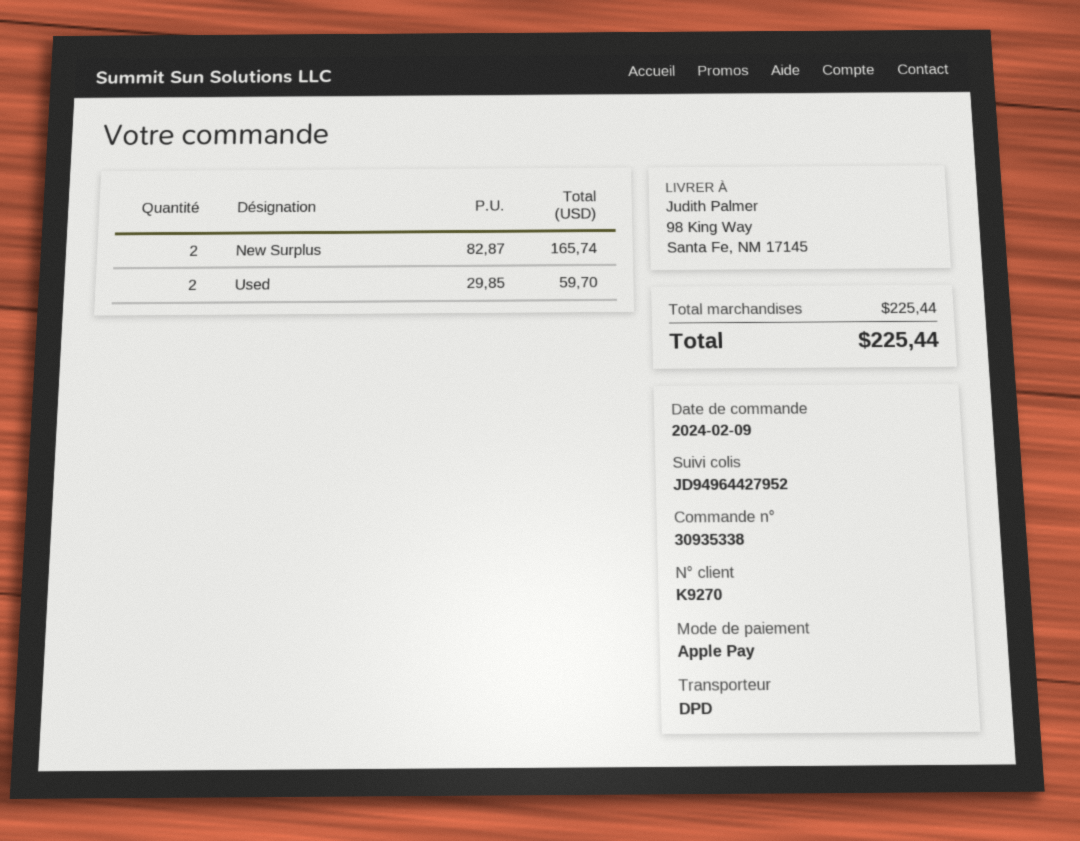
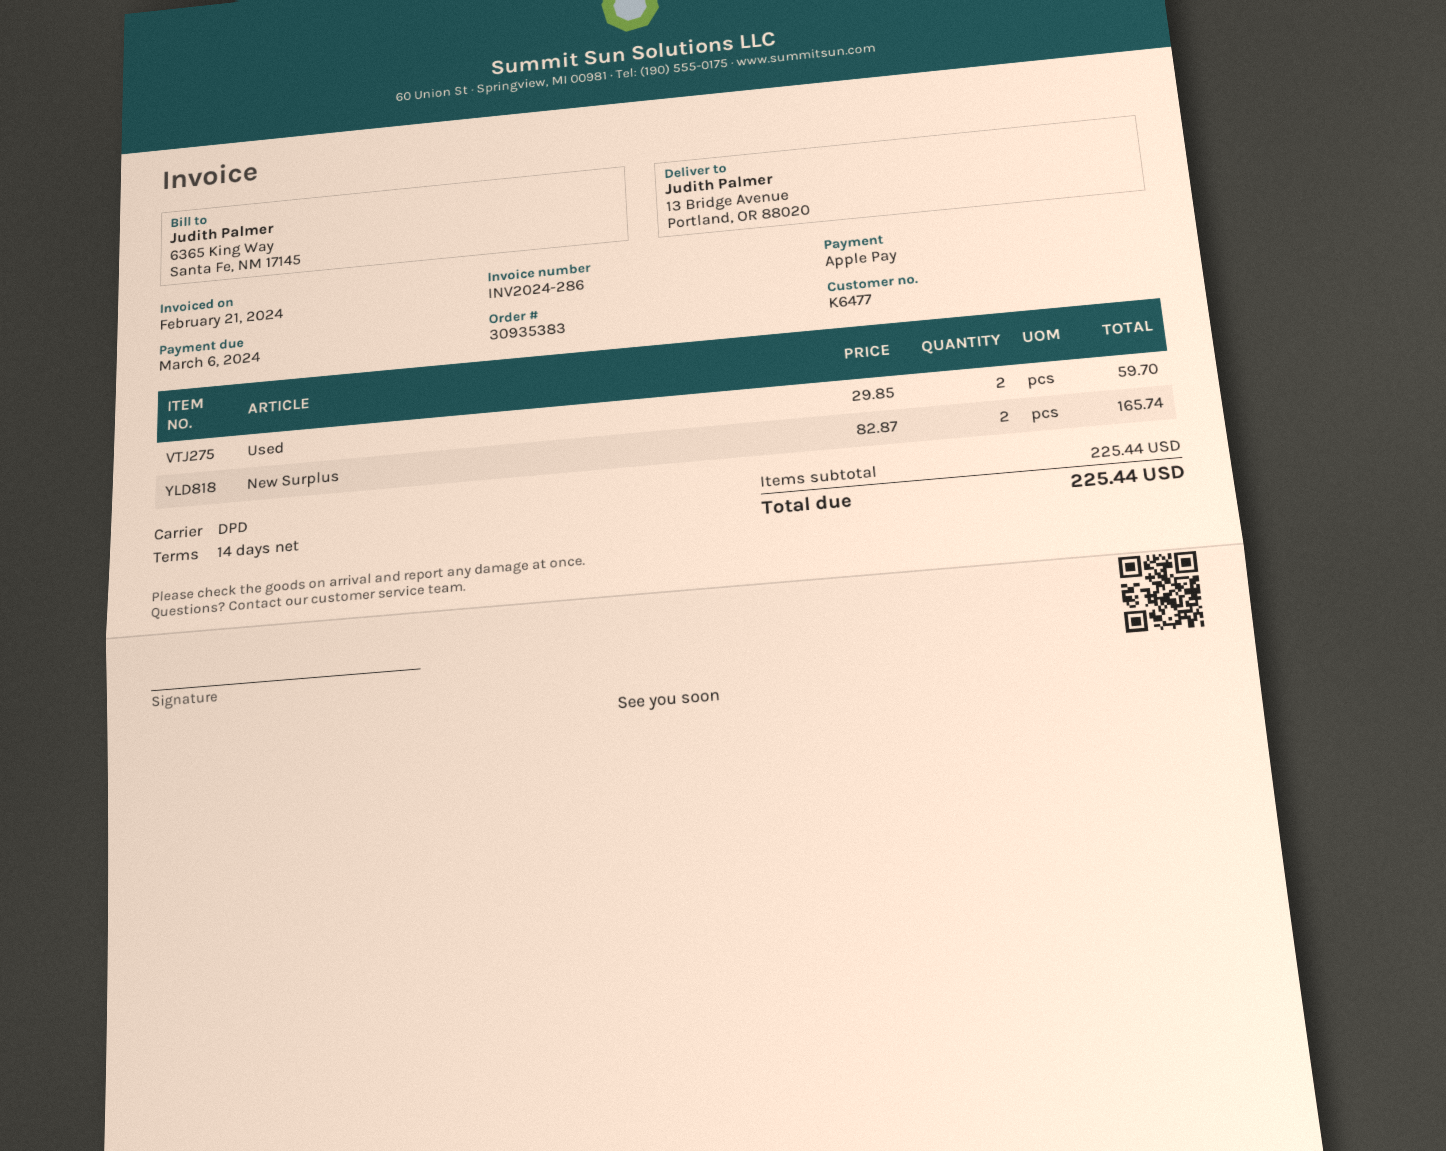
order number: 30935338 -> 30935383
customer number: K9270 -> K6477
ship to: 98 King Way, Santa Fe, NM 17145 -> 13 Bridge Avenue, Portland, OR 88020

